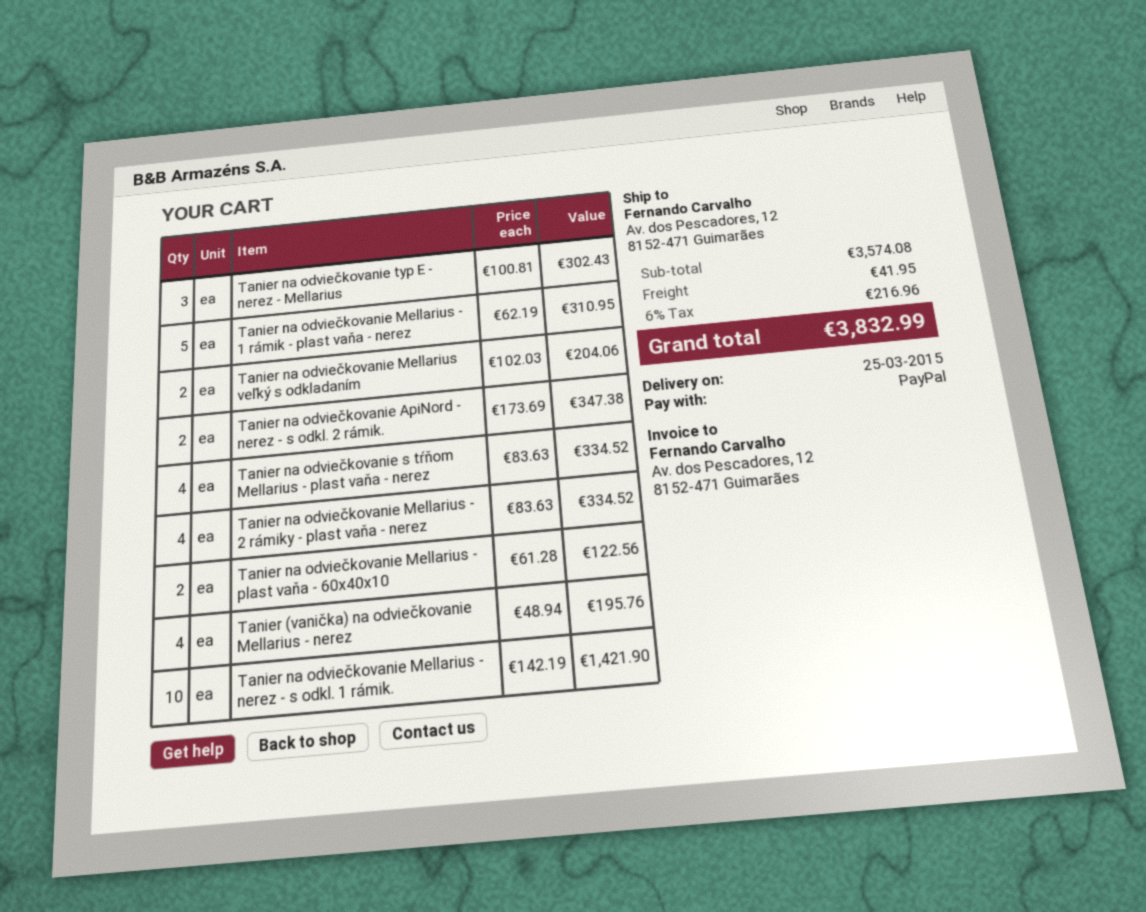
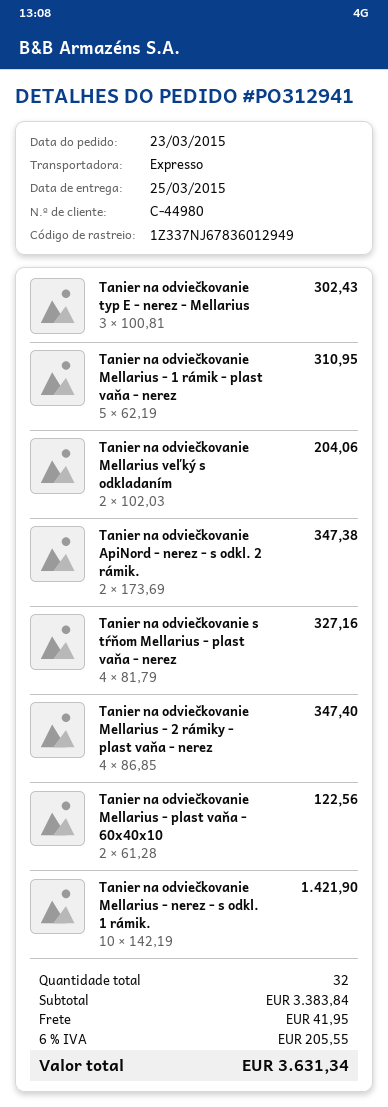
Tanier na odviečkovanie s tŕňom Mellarius - plast vaňa - nerez: 4 x 83.63 = 334.52 -> 4 x 81.79 = 327.16
Tanier na odviečkovanie Mellarius - 2 rámiky - plast vaňa - nerez: 4 x 83.63 = 334.52 -> 4 x 86.85 = 347.40
Tanier (vanička) na odviečkovanie Mellarius - nerez: 4 x 48.94 = 195.76 -> none
subtotal: 3574.08 -> 3383.84
tax: 6% = 216.96 -> 6% = 205.55
total: 3832.99 -> 3631.34

